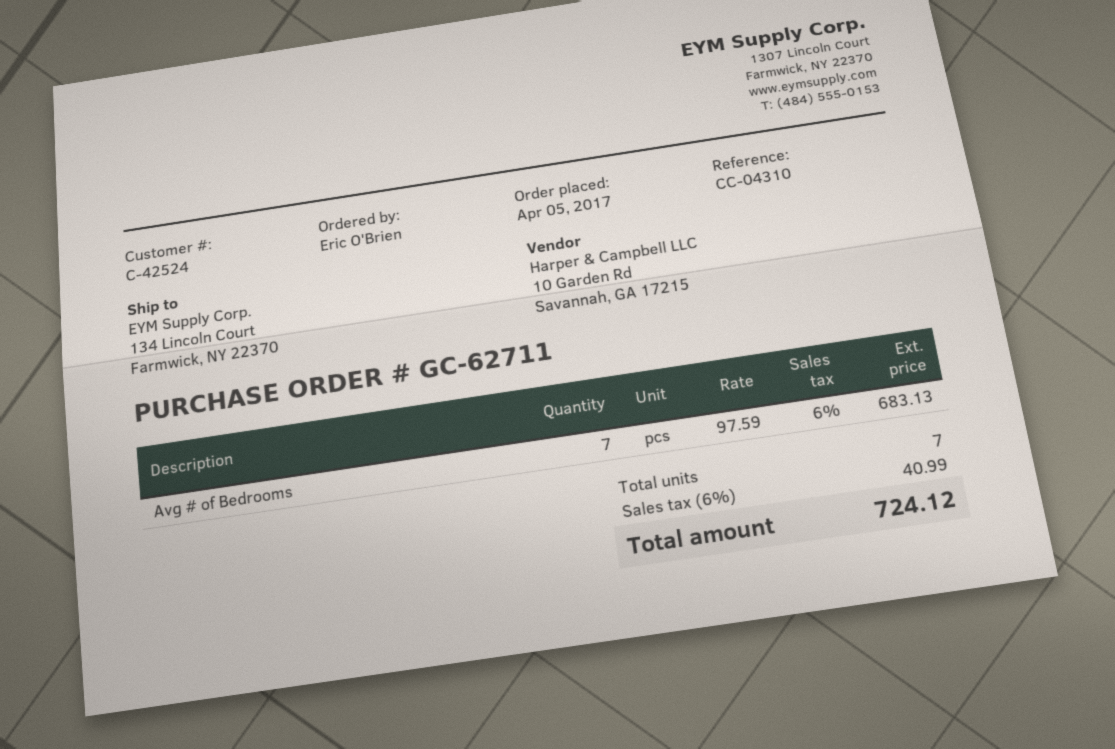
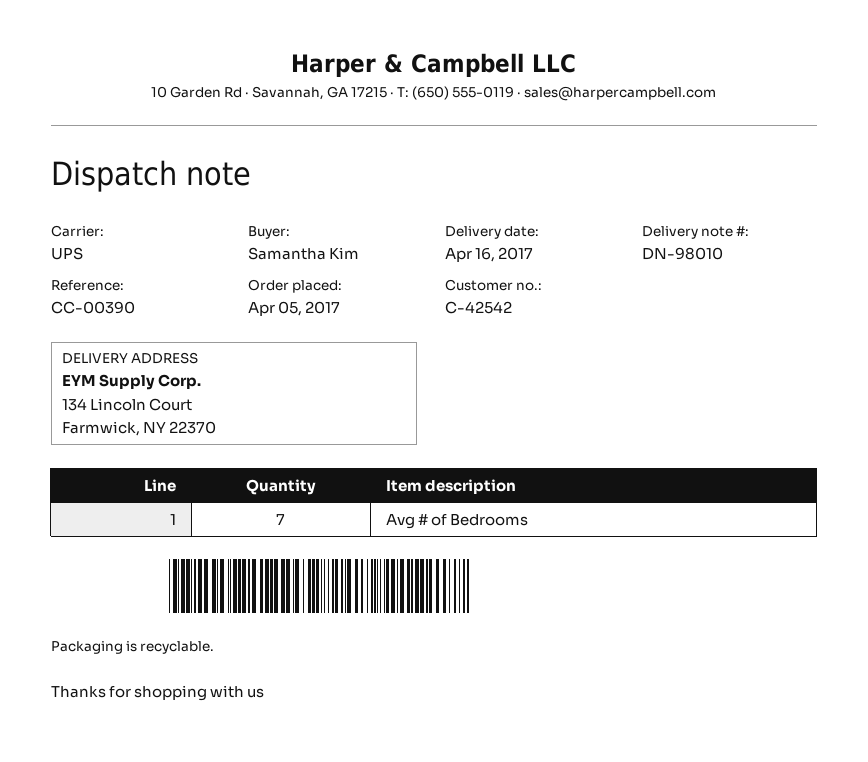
customer number: C-42524 -> C-42542
reference: CC-04310 -> CC-00390
ordered by: Eric O'Brien -> Samantha Kim

